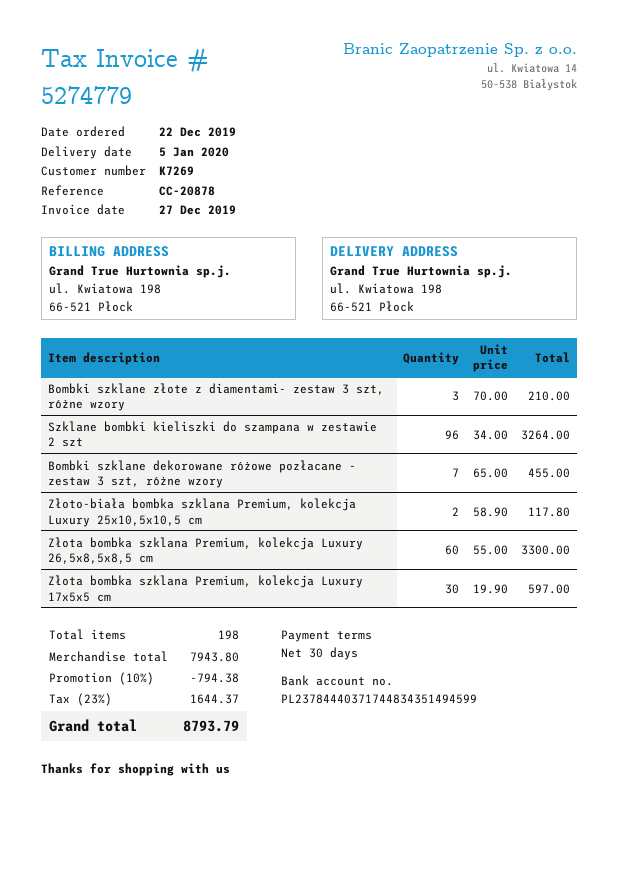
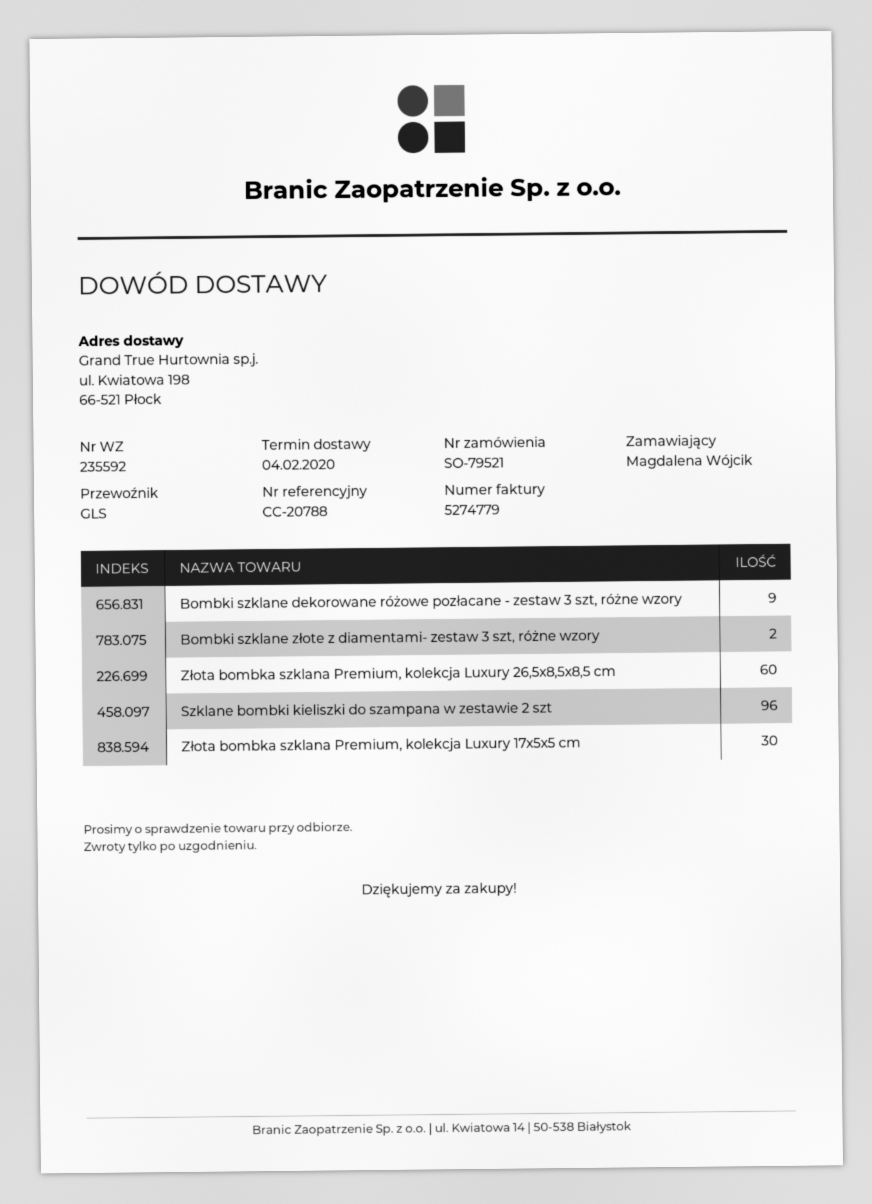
delivery date: 2020-01-05 -> 2020-02-04
reference: CC-20878 -> CC-20788
Bombki szklane złote z diamentami- zestaw 3 szt, różne wzory: 3 -> 2
Bombki szklane dekorowane różowe pozłacane - zestaw 3 szt, różne wzory: 7 -> 9
Złoto-biała bombka szklana Premium, kolekcja Luxury 25x10,5x10,5 cm: 2 -> none

